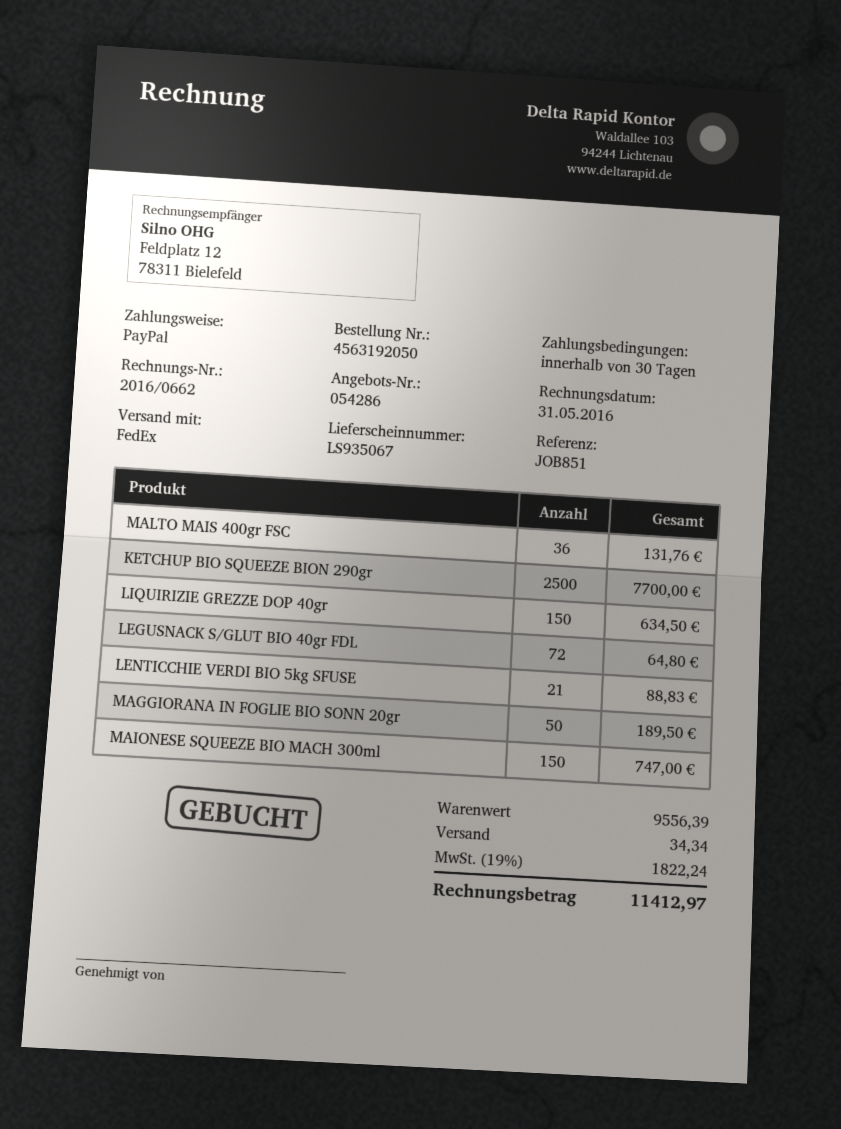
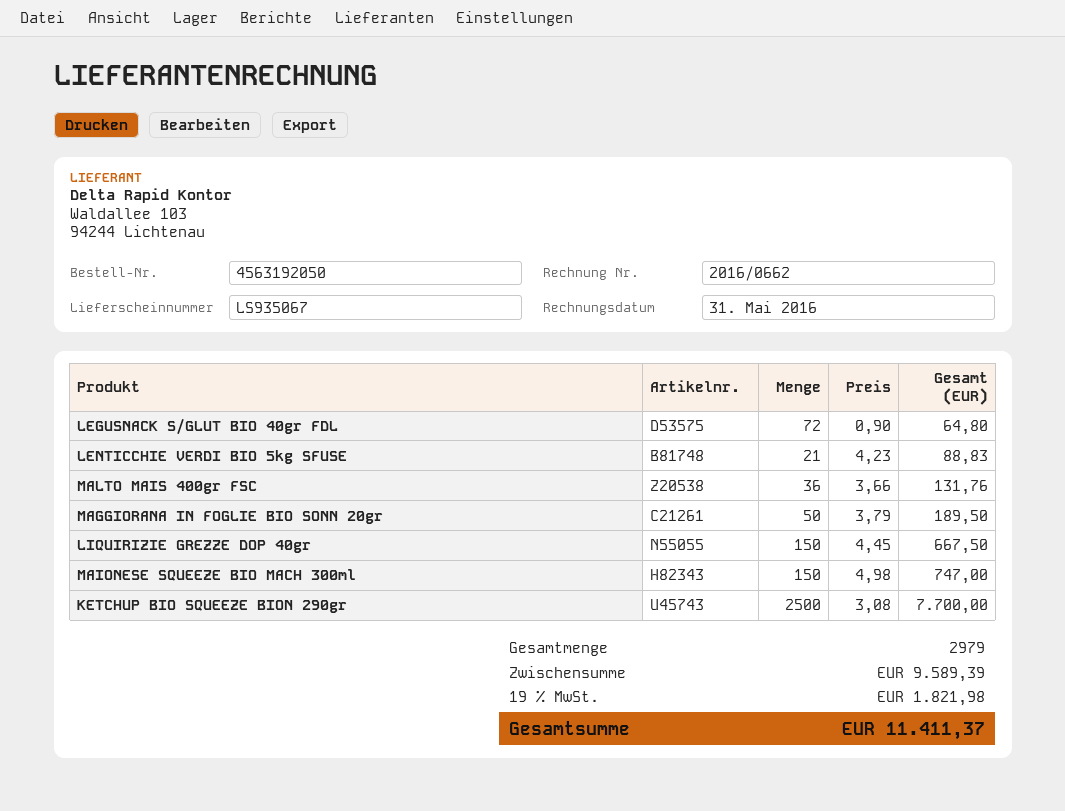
LIQUIRIZIE GREZZE DOP 40gr: 150 for 634.50 -> 150 for 667.50
subtotal: 9556.39 -> 9589.39
shipping: 34.34 -> none
tax: 19% = 1822.24 -> 19% = 1821.98
total: 11412.97 -> 11411.37

